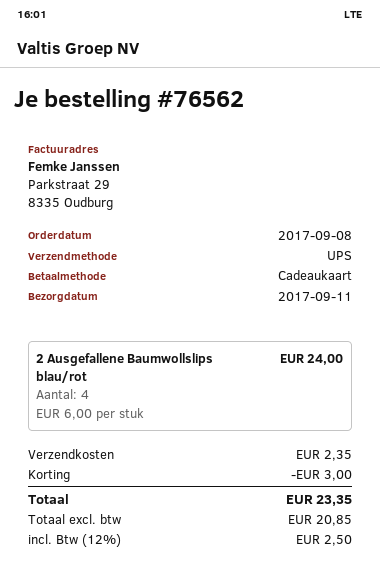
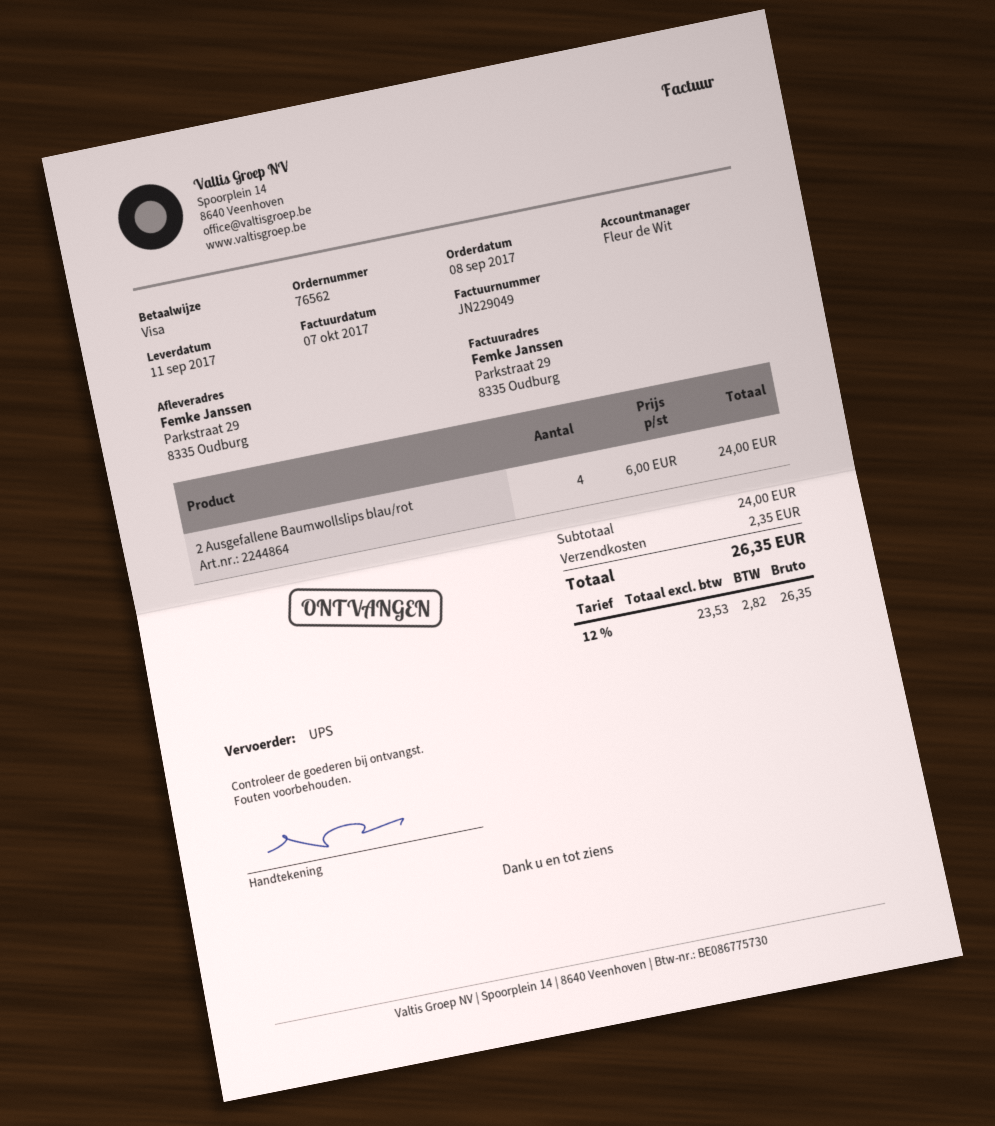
payment method: gift card -> Visa
discount: 3.00 -> none
net: 20.85 -> 23.53
tax: 12% = 2.50 -> 12% = 2.82
total: 23.35 -> 26.35

